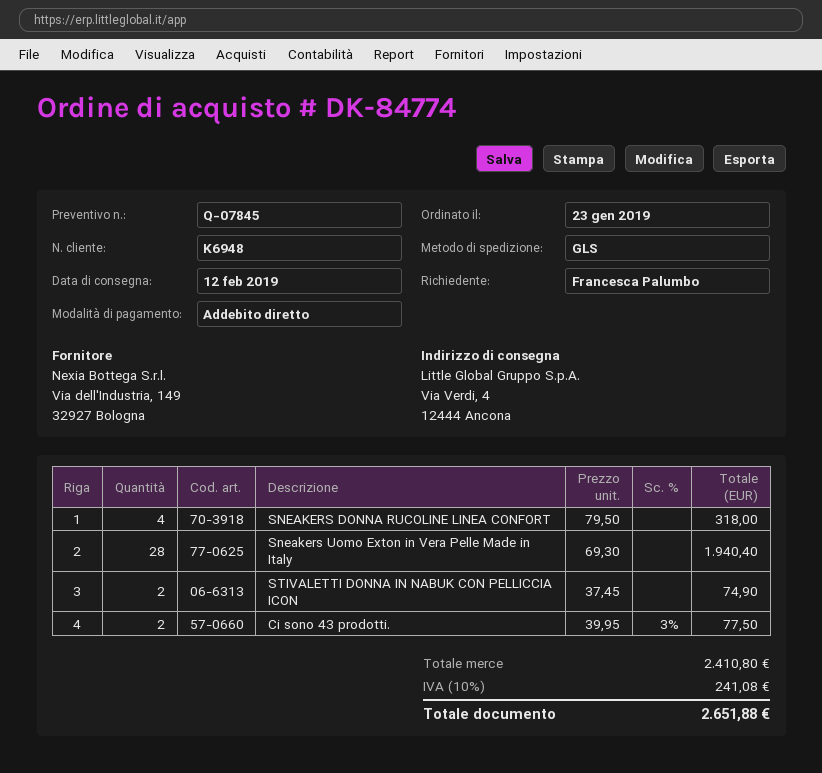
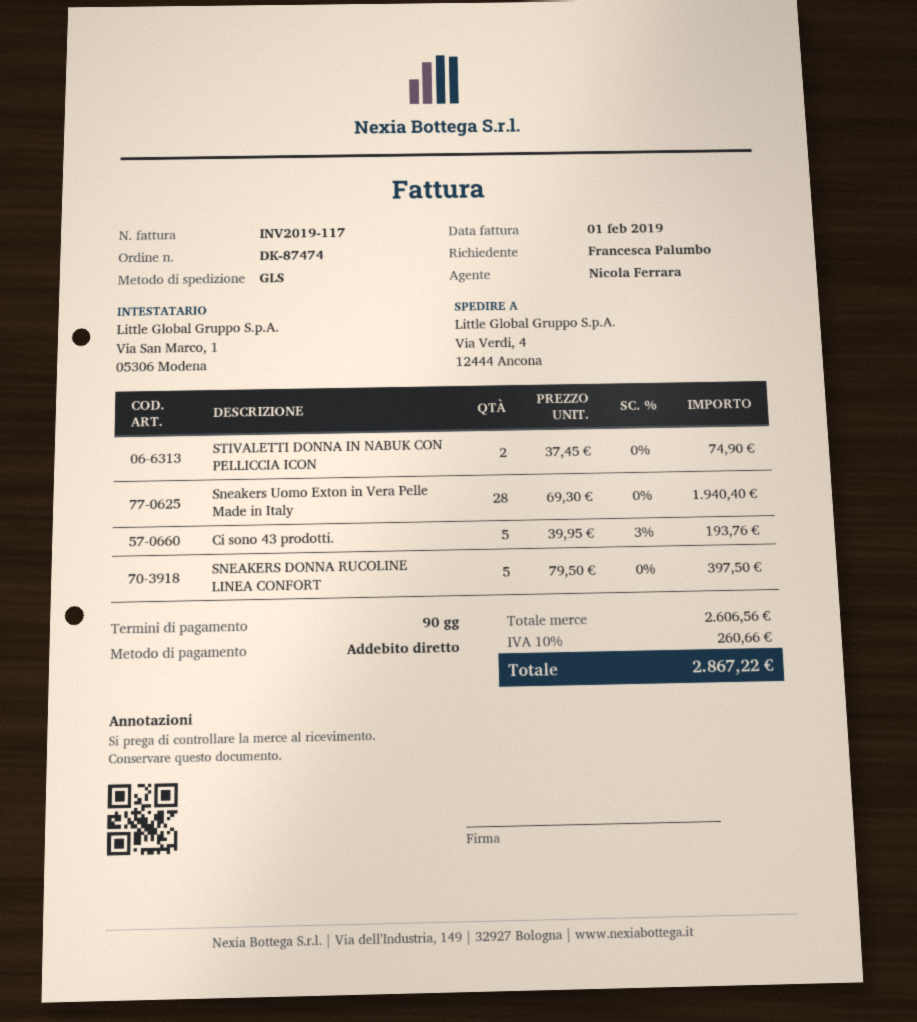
order number: DK-84774 -> DK-87474
SNEAKERS DONNA RUCOLINE LINEA CONFORT: 4 x 79.50 = 318.00 -> 5 x 79.50 = 397.50
Ci sono 43 prodotti.: 2 x 39.95 - 3% = 77.50 -> 5 x 39.95 - 3% = 193.76
subtotal: 2410.80 -> 2606.56
tax: 10% = 241.08 -> 10% = 260.66
total: 2651.88 -> 2867.22

